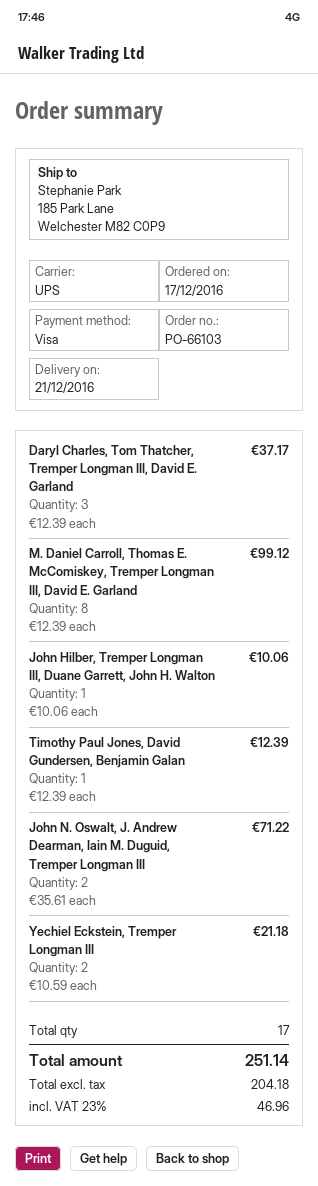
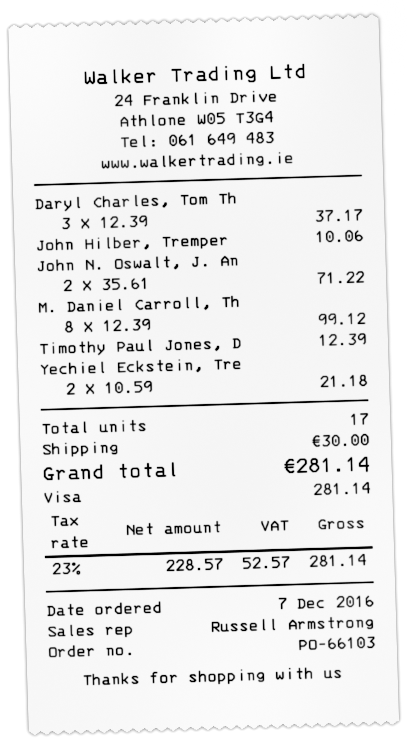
order date: 2016-12-17 -> 2016-12-07
shipping: none -> 30.00
net: 204.18 -> 228.57
tax: 23% = 46.96 -> 23% = 52.57
total: 251.14 -> 281.14

